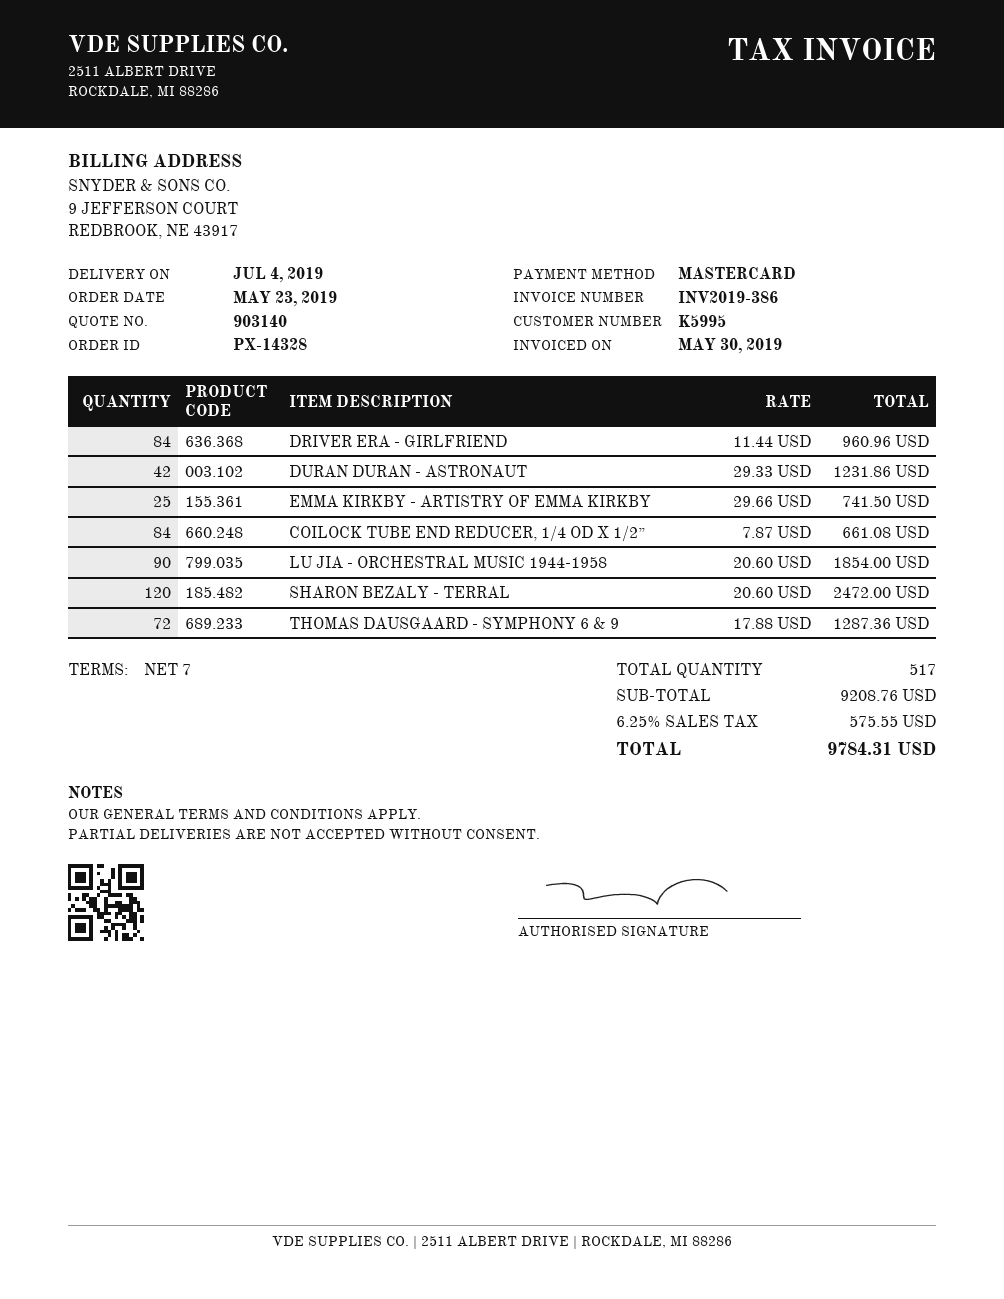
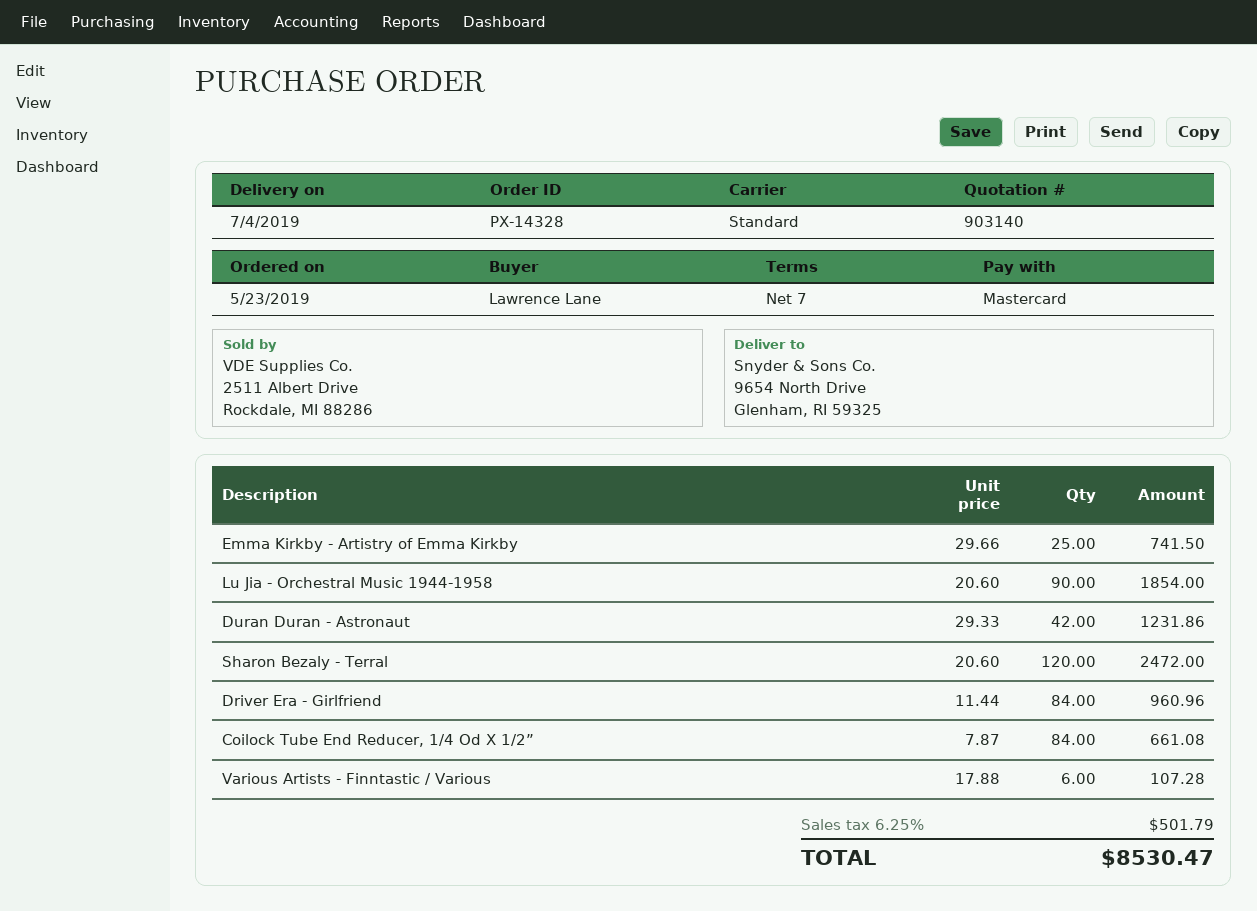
THOMAS DAUSGAARD - SYMPHONY 6 & 9: 72 x 17.88 = 1287.36 -> none
Various Artists - Finntastic / Various: none -> 6 x 17.88 = 107.28
tax: 6.25% = 575.55 -> 6.25% = 501.79
total: 9784.31 -> 8530.47

